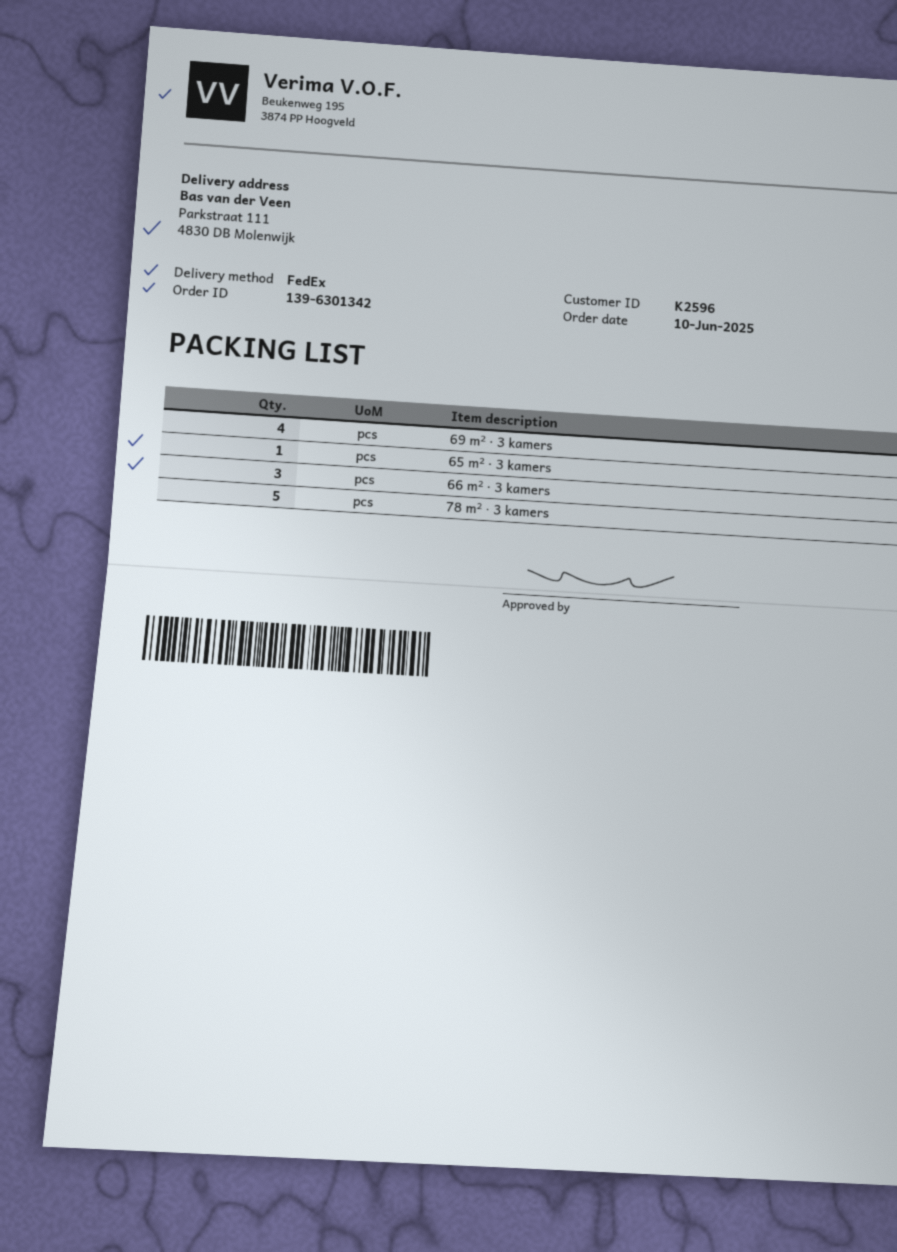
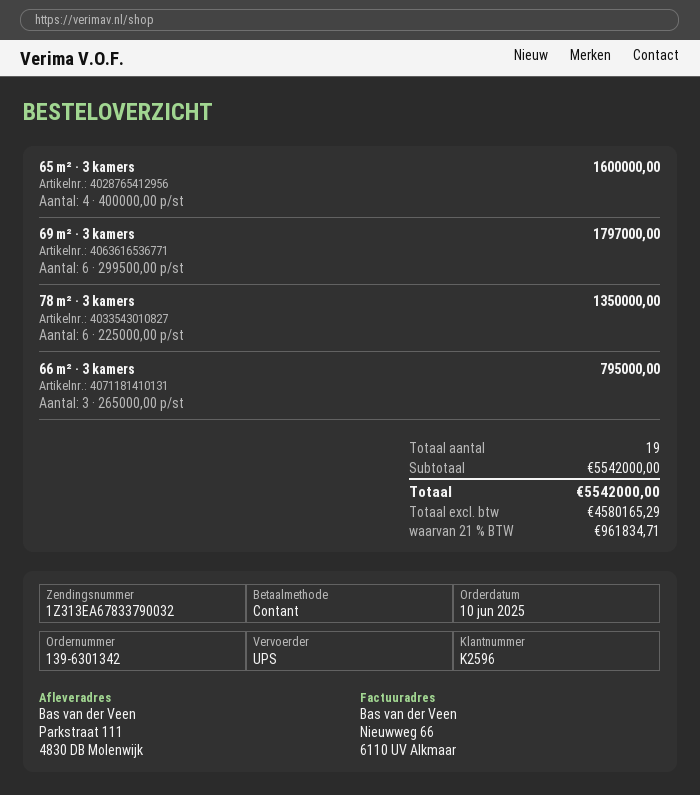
shipping method: FedEx -> UPS
69 m² · 3 kamers: 4 -> 6
65 m² · 3 kamers: 1 -> 4
78 m² · 3 kamers: 5 -> 6

